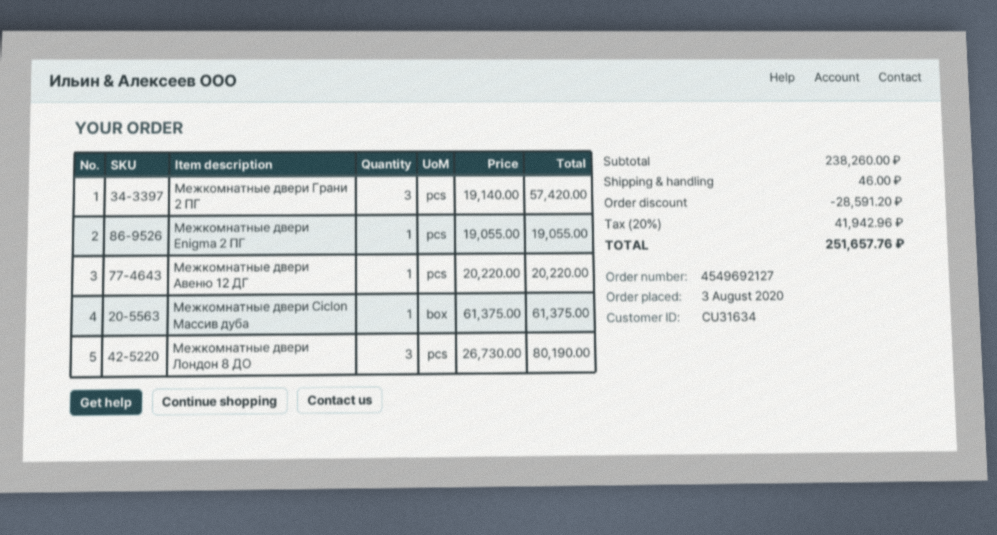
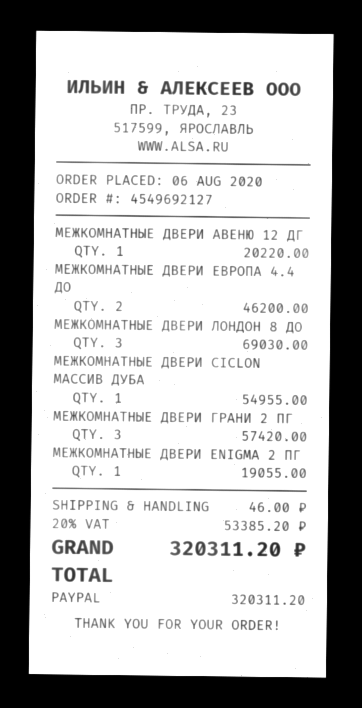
order date: 2020-08-03 -> 2020-08-06
Межкомнатные двери Сiclon Массив дуба: 1 for 61375.00 -> 1 for 54955.00
Межкомнатные двери Лондон 8 ДО: 3 for 80190.00 -> 3 for 69030.00
МЕЖКОМНАТНЫЕ ДВЕРИ ЕВРОПА 4.4 ДО: none -> 2 for 46200.00
discount: 28591.20 -> none
tax: 20% = 41942.96 -> 20% = 53385.20
total: 251657.76 -> 320311.20

